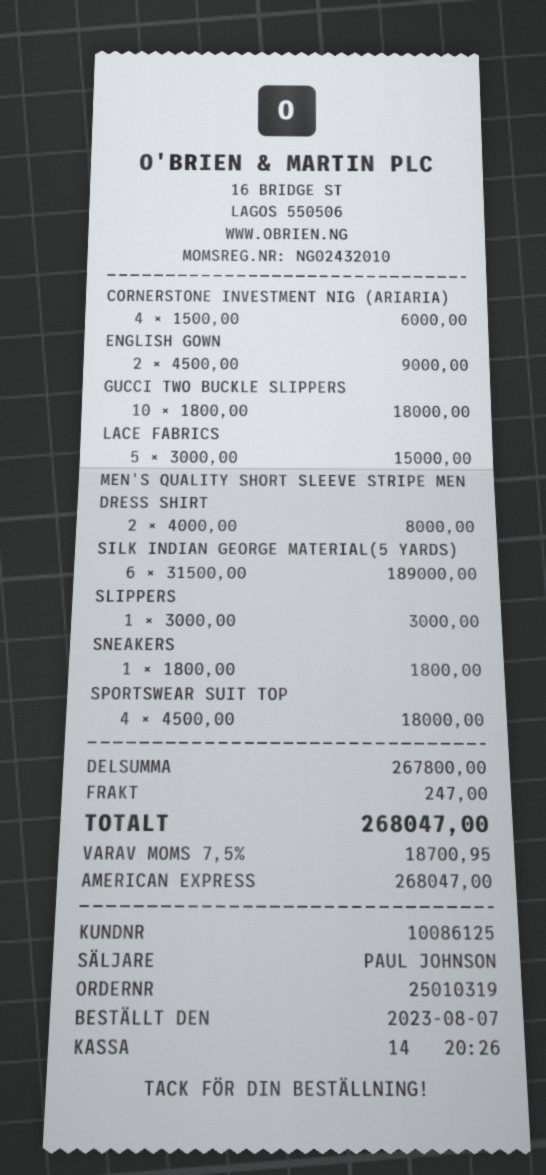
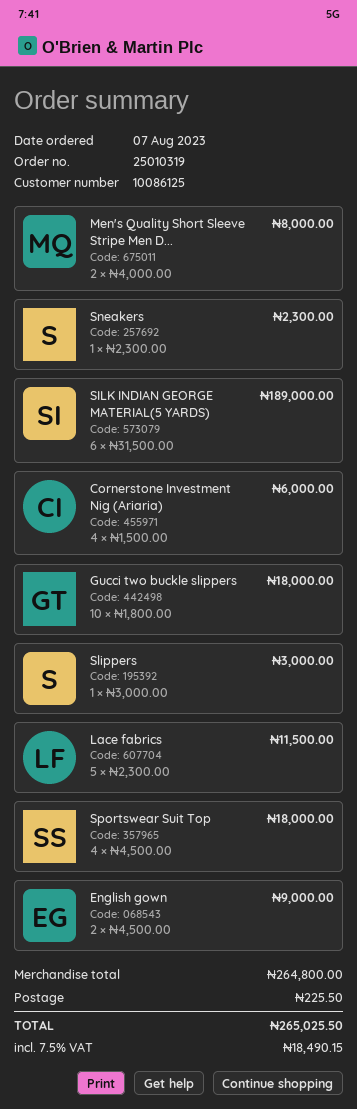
LACE FABRICS: 5 x 3000.00 = 15000.00 -> 5 x 2300.00 = 11500.00
SNEAKERS: 1 x 1800.00 = 1800.00 -> 1 x 2300.00 = 2300.00
subtotal: 267800.00 -> 264800.00
shipping: 247.00 -> 225.50
tax: 7.5% = 18700.95 -> 7.5% = 18490.15
total: 268047.00 -> 265025.50

